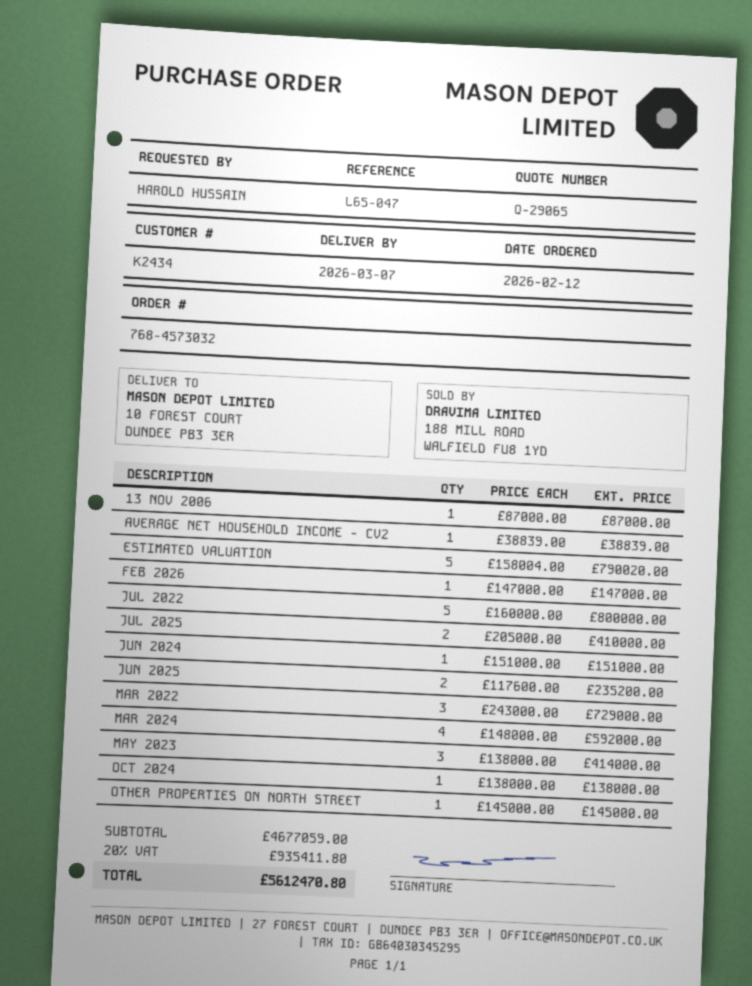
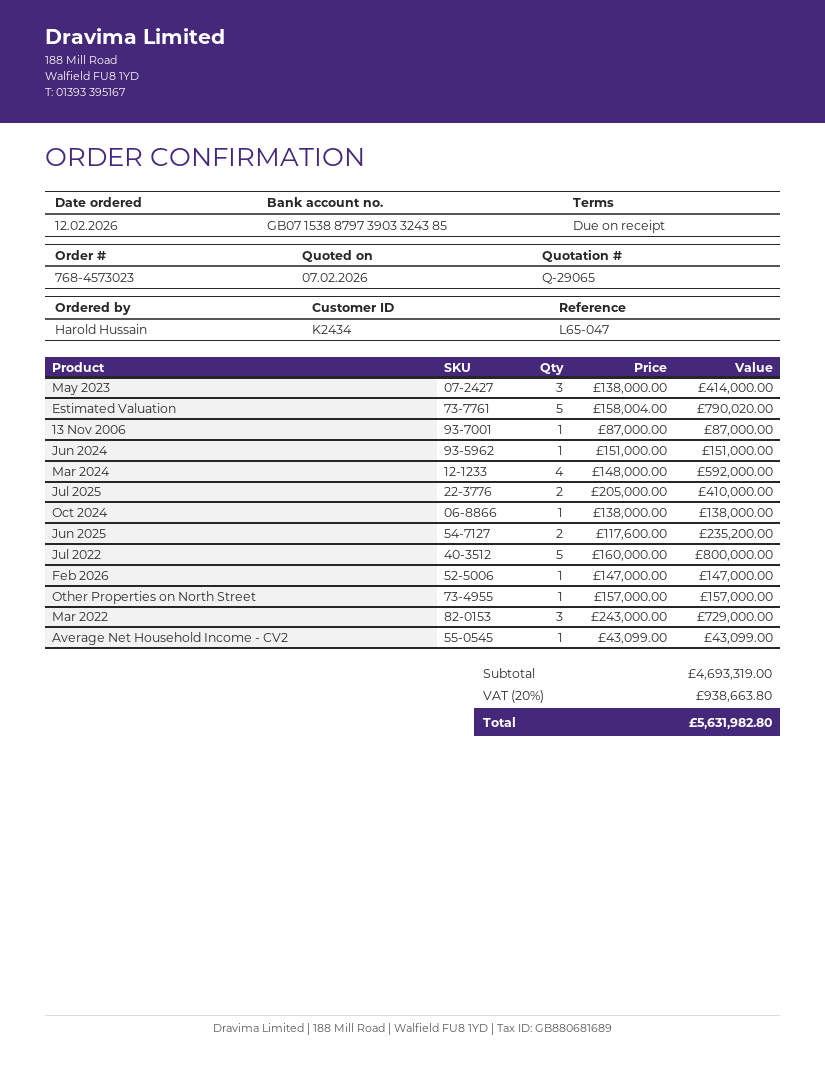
order number: 768-4573032 -> 768-4573023
AVERAGE NET HOUSEHOLD INCOME - CV2: 1 x 38839.00 = 38839.00 -> 1 x 43099.00 = 43099.00
OTHER PROPERTIES ON NORTH STREET: 1 x 145000.00 = 145000.00 -> 1 x 157000.00 = 157000.00
subtotal: 4677059.00 -> 4693319.00
tax: 20% = 935411.80 -> 20% = 938663.80
total: 5612470.80 -> 5631982.80

